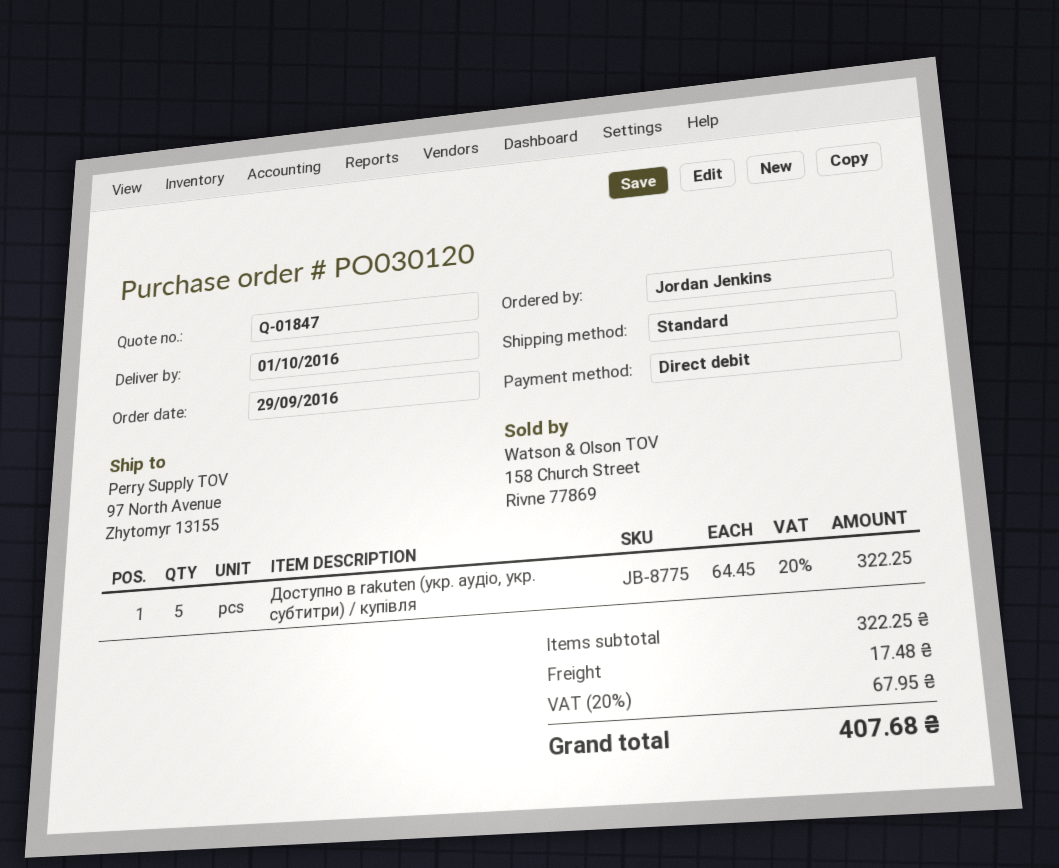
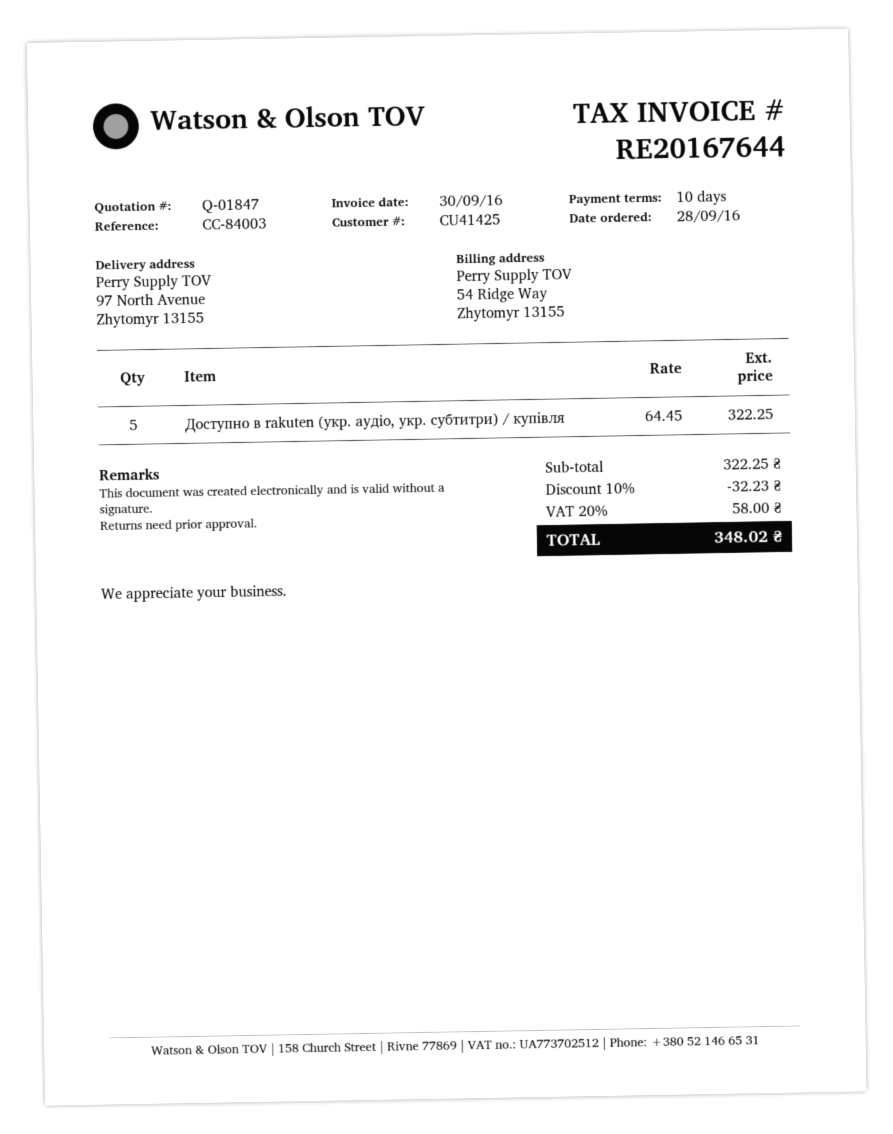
order date: 2016-09-29 -> 2016-09-28
discount: none -> 10% = 32.23
shipping: 17.48 -> none
tax: 20% = 67.95 -> 20% = 58.00
total: 407.68 -> 348.02

